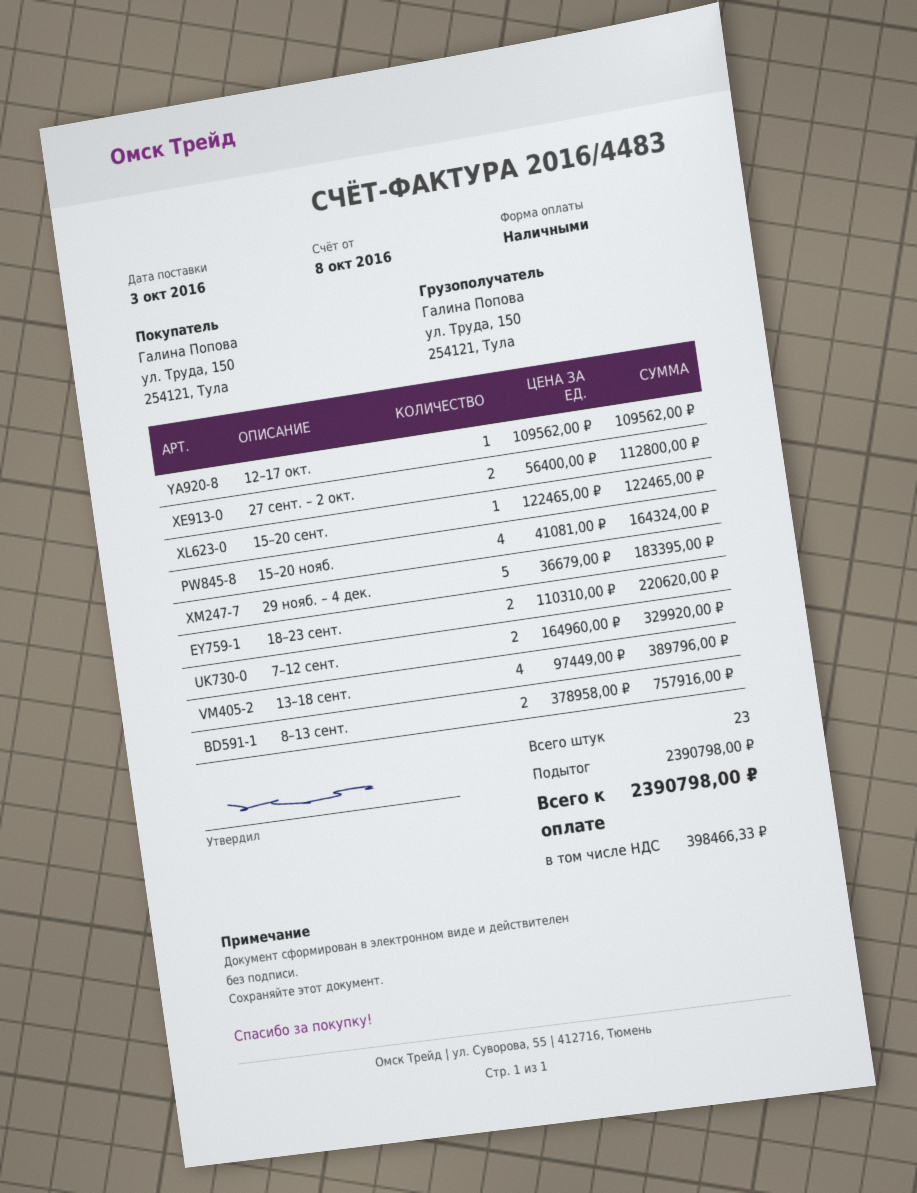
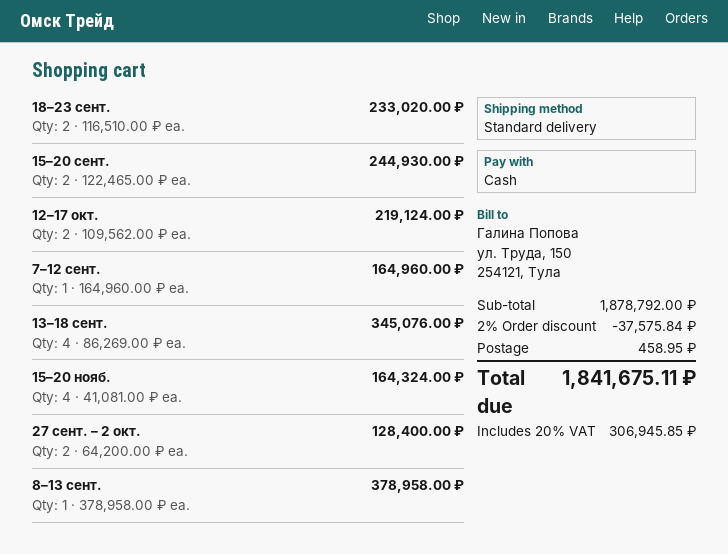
12–17 окт.: 1 x 109562.00 = 109562.00 -> 2 x 109562.00 = 219124.00
27 сент. – 2 окт.: 2 x 56400.00 = 112800.00 -> 2 x 64200.00 = 128400.00
15–20 сент.: 1 x 122465.00 = 122465.00 -> 2 x 122465.00 = 244930.00
29 нояб. – 4 дек.: 5 x 36679.00 = 183395.00 -> none
18–23 сент.: 2 x 110310.00 = 220620.00 -> 2 x 116510.00 = 233020.00
7–12 сент.: 2 x 164960.00 = 329920.00 -> 1 x 164960.00 = 164960.00
13–18 сент.: 4 x 97449.00 = 389796.00 -> 4 x 86269.00 = 345076.00
8–13 сент.: 2 x 378958.00 = 757916.00 -> 1 x 378958.00 = 378958.00
subtotal: 2390798.00 -> 1878792.00
discount: none -> 2% = 37575.84
shipping: none -> 458.95
tax: 398466.33 -> 306945.85
total: 2390798.00 -> 1841675.11

